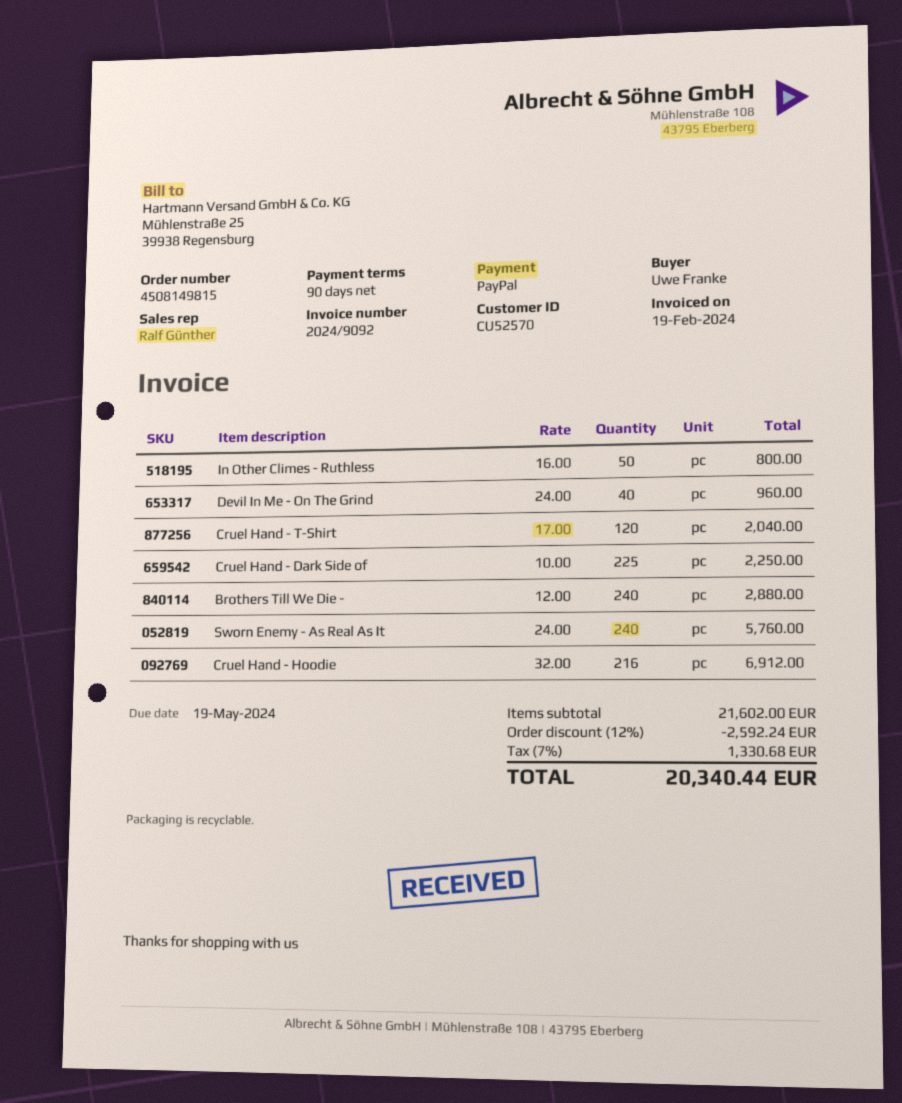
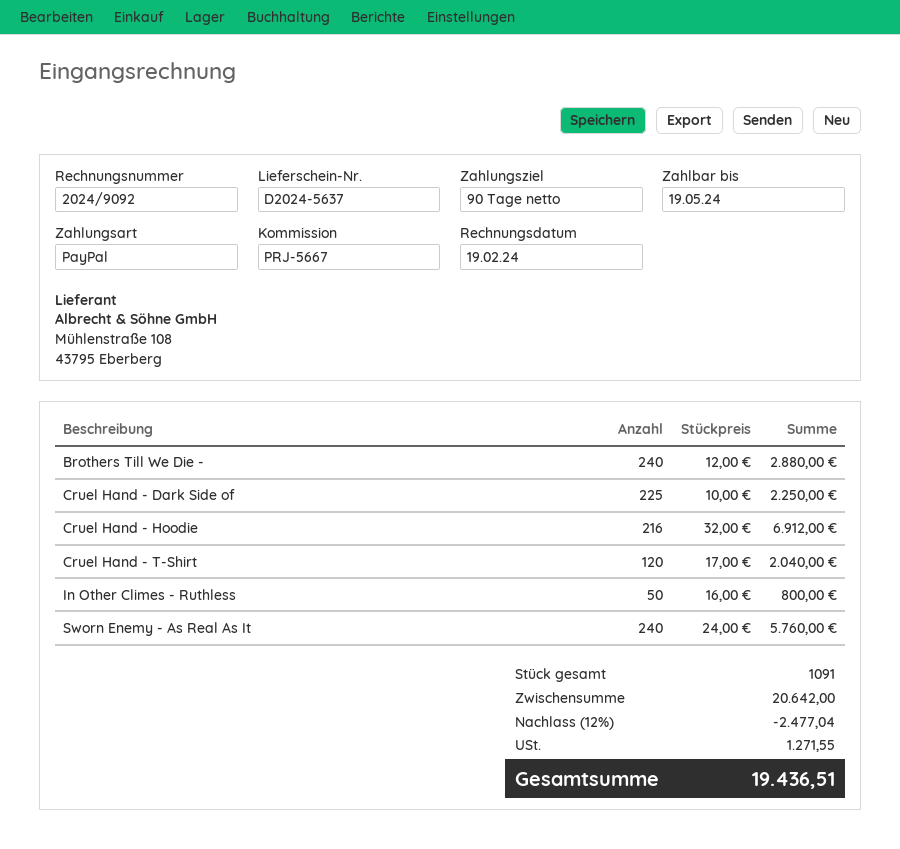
Devil In Me - On The Grind: 40 x 24.00 = 960.00 -> none
subtotal: 21602.00 -> 20642.00
discount: 12% = 2592.24 -> 12% = 2477.04
tax: 1330.68 -> 1271.55
total: 20340.44 -> 19436.51

